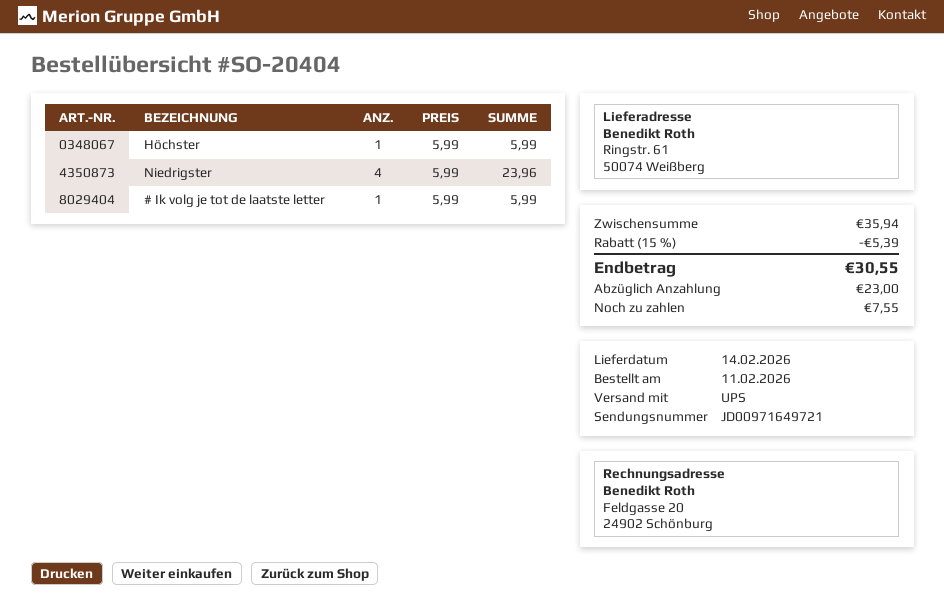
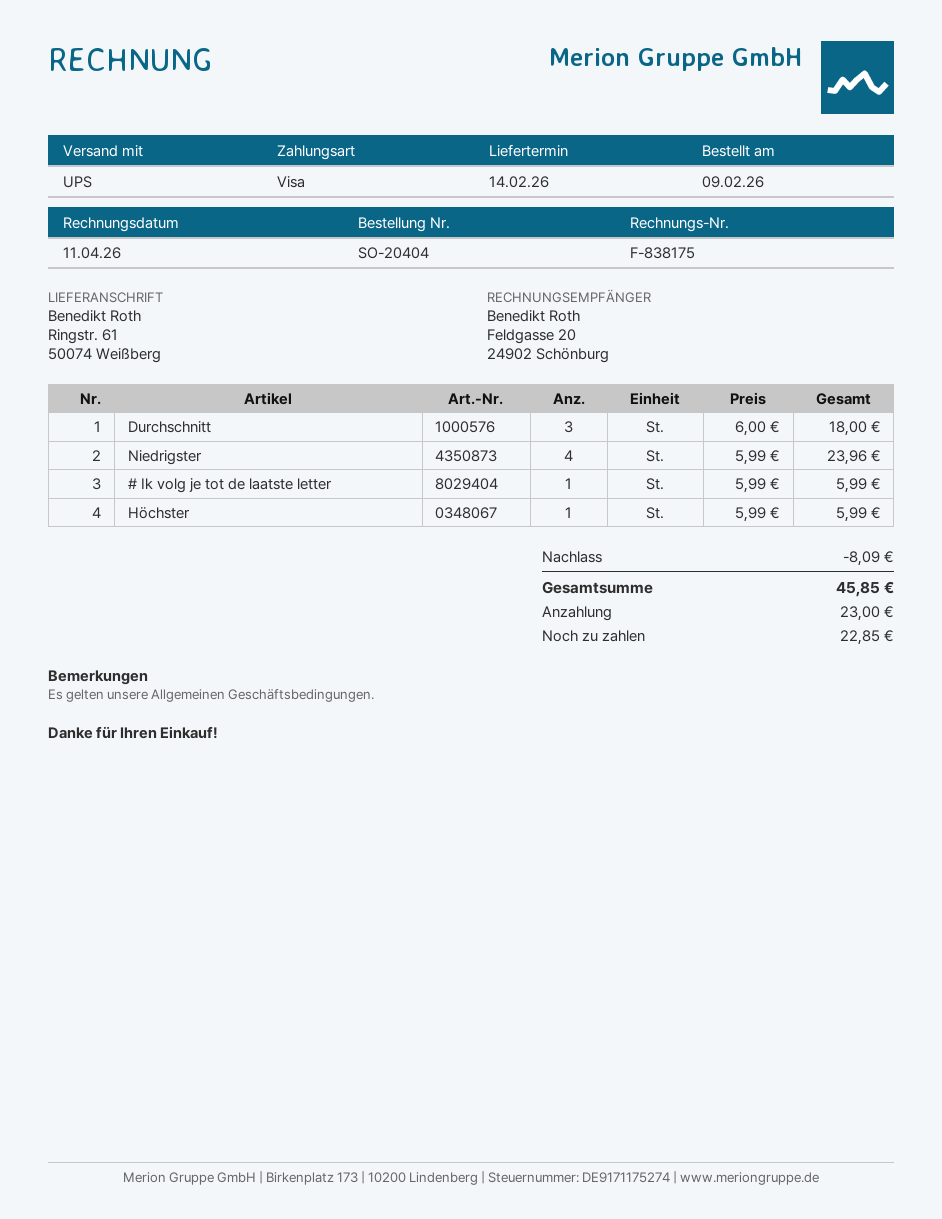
order date: 2026-02-11 -> 2026-02-09
Durchschnitt: none -> 3 x 6.00 = 18.00
discount: 5.39 -> 8.09
total: 30.55 -> 45.85
balance: 7.55 -> 22.85

